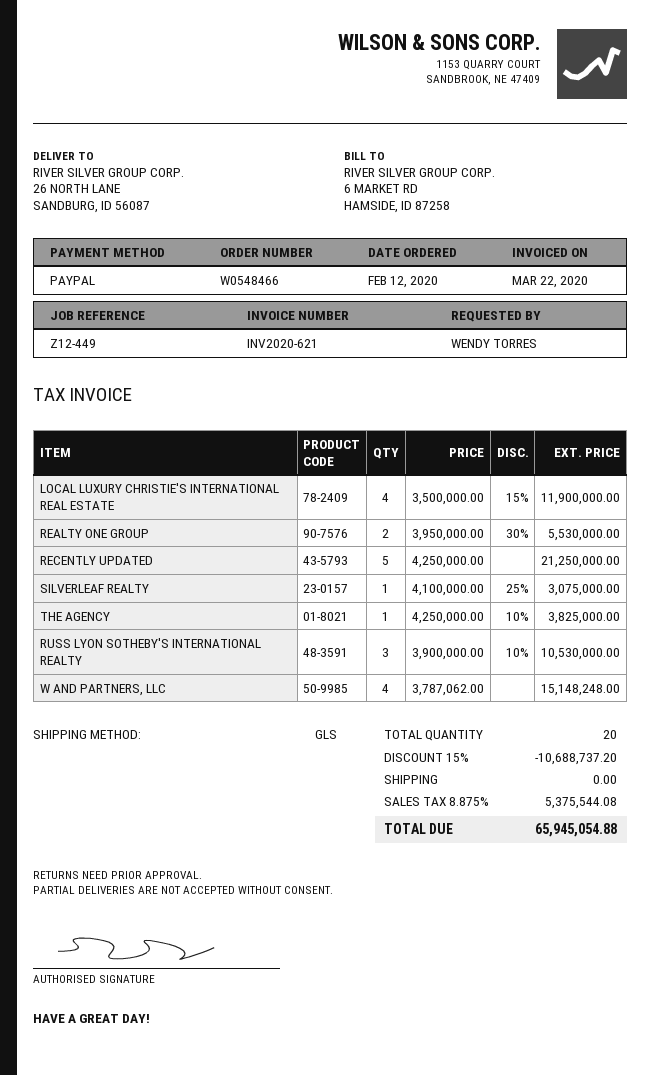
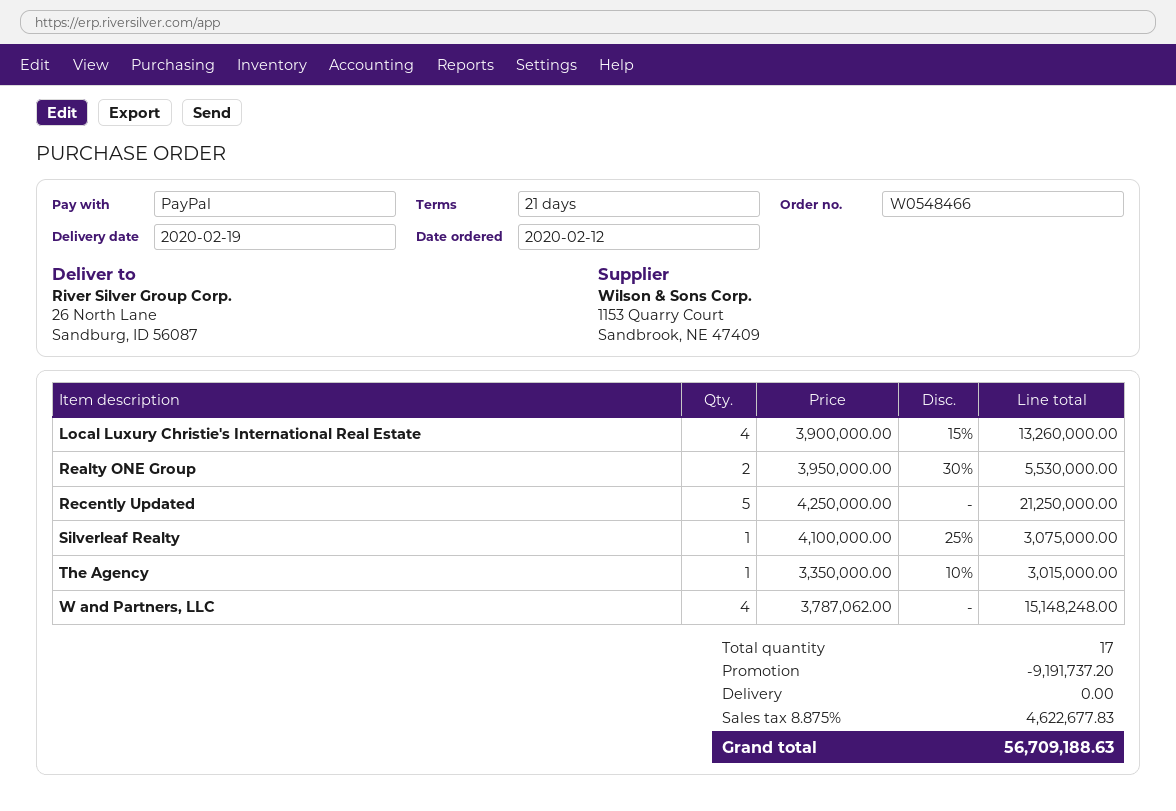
LOCAL LUXURY CHRISTIE'S INTERNATIONAL REAL ESTATE: 4 x 3500000.00 - 15% = 11900000.00 -> 4 x 3900000.00 - 15% = 13260000.00
THE AGENCY: 1 x 4250000.00 - 10% = 3825000.00 -> 1 x 3350000.00 - 10% = 3015000.00
RUSS LYON SOTHEBY'S INTERNATIONAL REALTY: 3 x 3900000.00 - 10% = 10530000.00 -> none
total quantity: 20 -> 17
discount: 10688737.20 -> 9191737.20
tax: 8.875% = 5375544.08 -> 8.875% = 4622677.83
total: 65945054.88 -> 56709188.63

